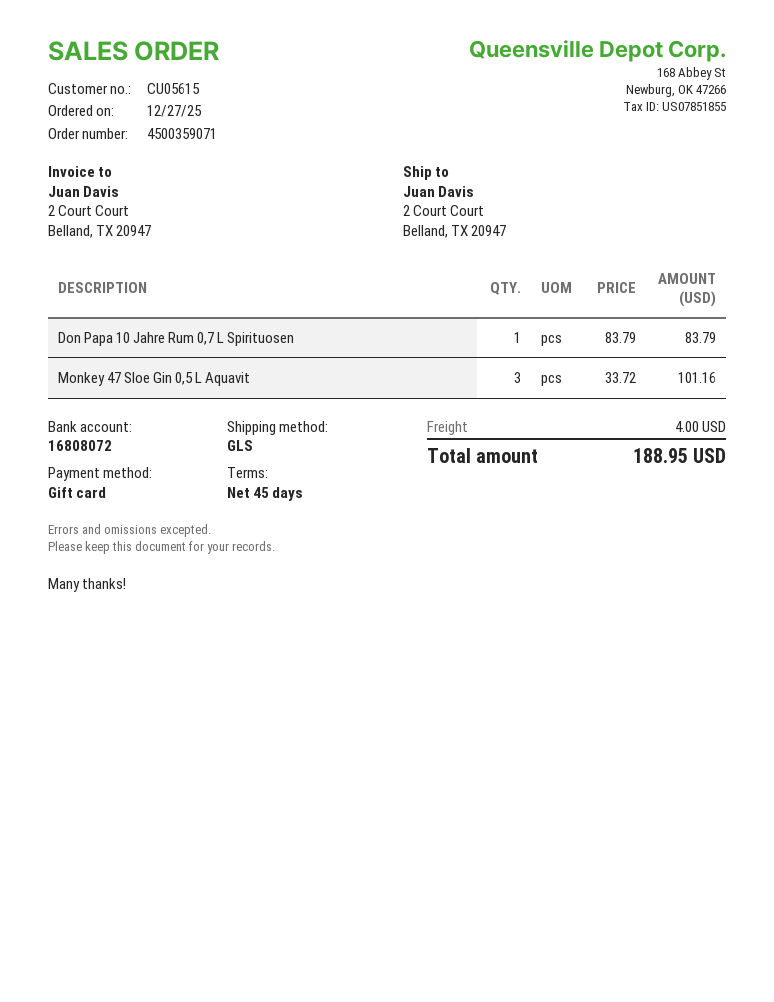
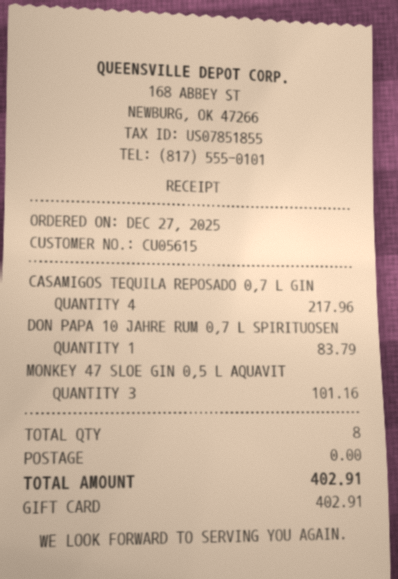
CASAMIGOS TEQUILA REPOSADO 0,7 L GIN: none -> 4 for 217.96
shipping: 4.00 -> 0.00
total: 188.95 -> 402.91

